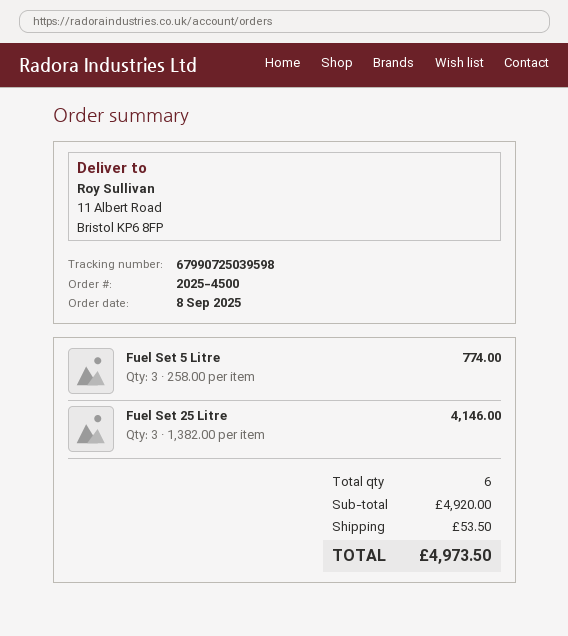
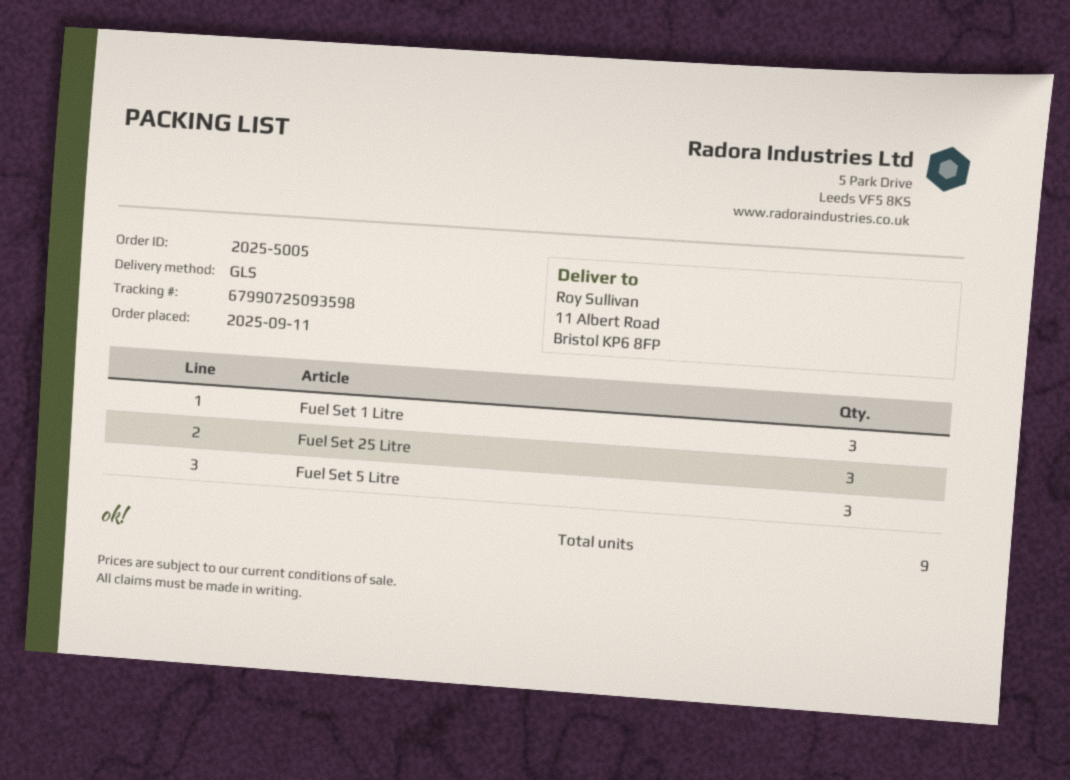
order number: 2025-4500 -> 2025-5005
order date: 2025-09-08 -> 2025-09-11
tracking number: 67990725039598 -> 67990725093598
Fuel Set 1 Litre: none -> 3
total quantity: 6 -> 9

